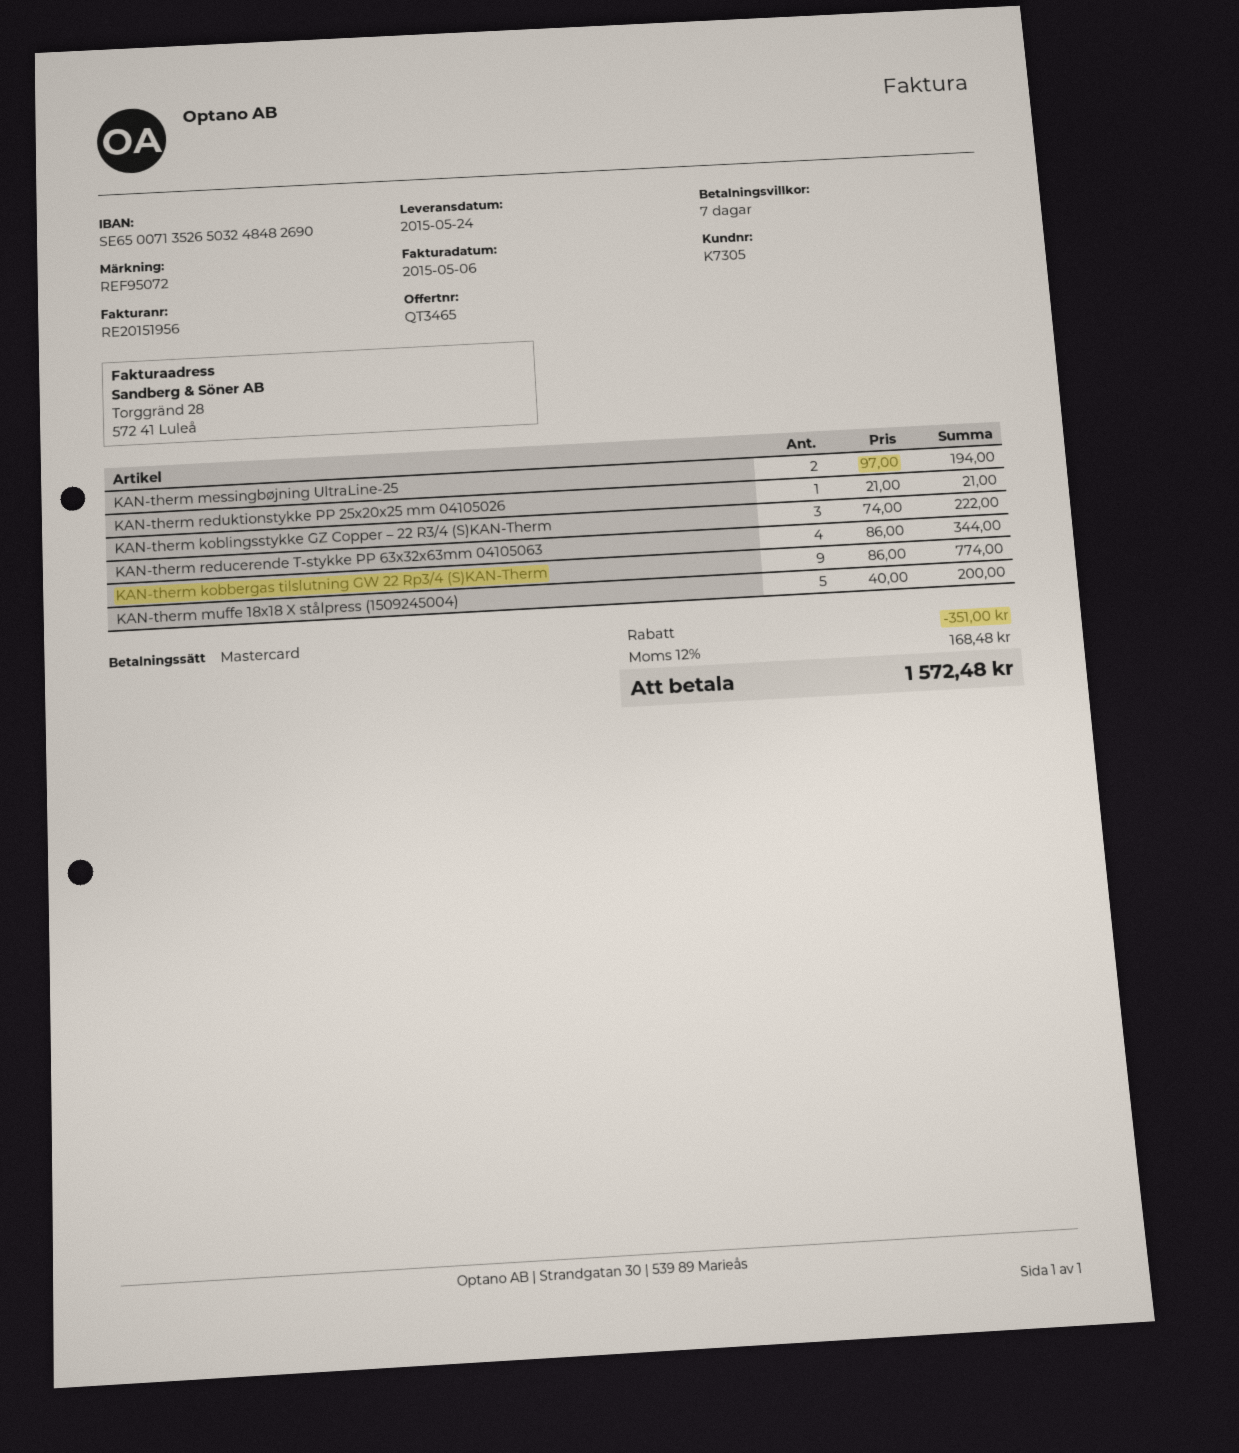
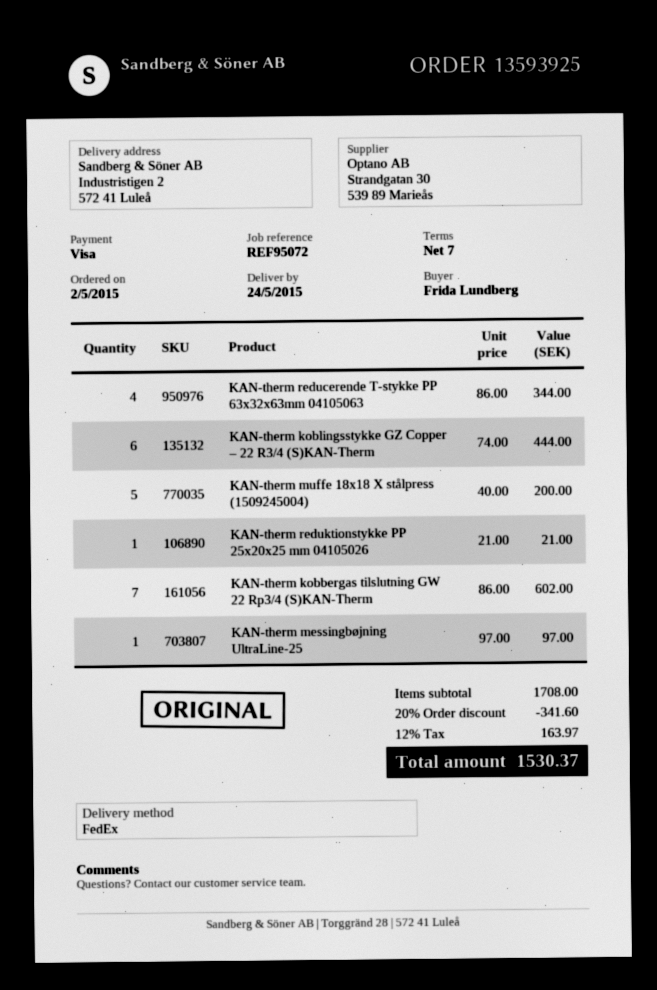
payment method: Mastercard -> Visa
KAN-therm messingbøjning UltraLine-25: 2 x 97.00 = 194.00 -> 1 x 97.00 = 97.00
KAN-therm koblingsstykke GZ Copper – 22 R3/4 (S)KAN-Therm: 3 x 74.00 = 222.00 -> 6 x 74.00 = 444.00
KAN-therm kobbergas tilslutning GW 22 Rp3/4 (S)KAN-Therm: 9 x 86.00 = 774.00 -> 7 x 86.00 = 602.00
discount: 351.00 -> 341.60
tax: 12% = 168.48 -> 12% = 163.97
total: 1572.48 -> 1530.37

